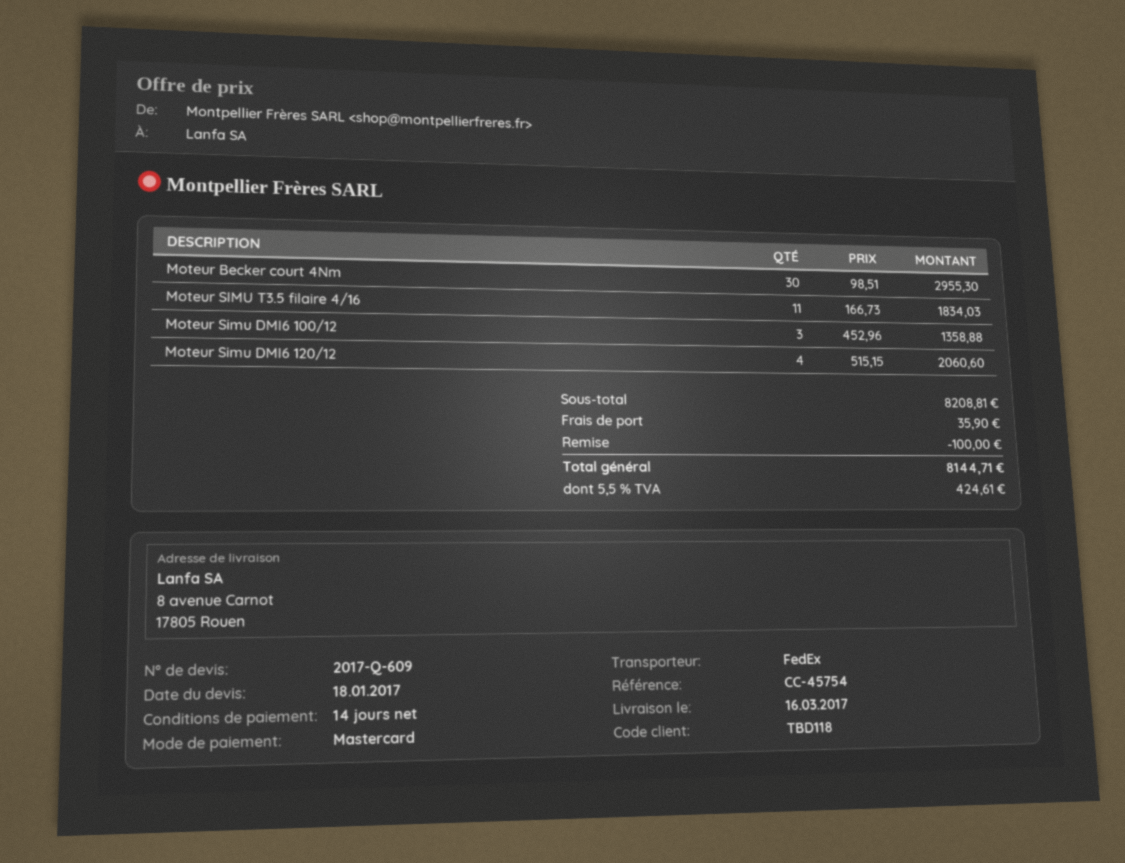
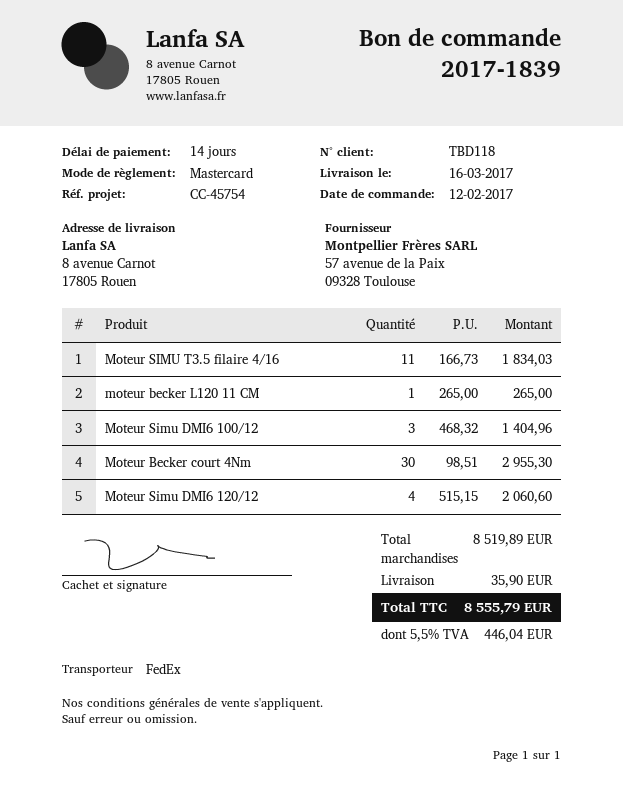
Moteur Simu DMI6 100/12: 3 x 452.96 = 1358.88 -> 3 x 468.32 = 1404.96
moteur becker L120 11 CM: none -> 1 x 265.00 = 265.00
subtotal: 8208.81 -> 8519.89
discount: 100.00 -> none
tax: 5.5% = 424.61 -> 5.5% = 446.04
total: 8144.71 -> 8555.79

